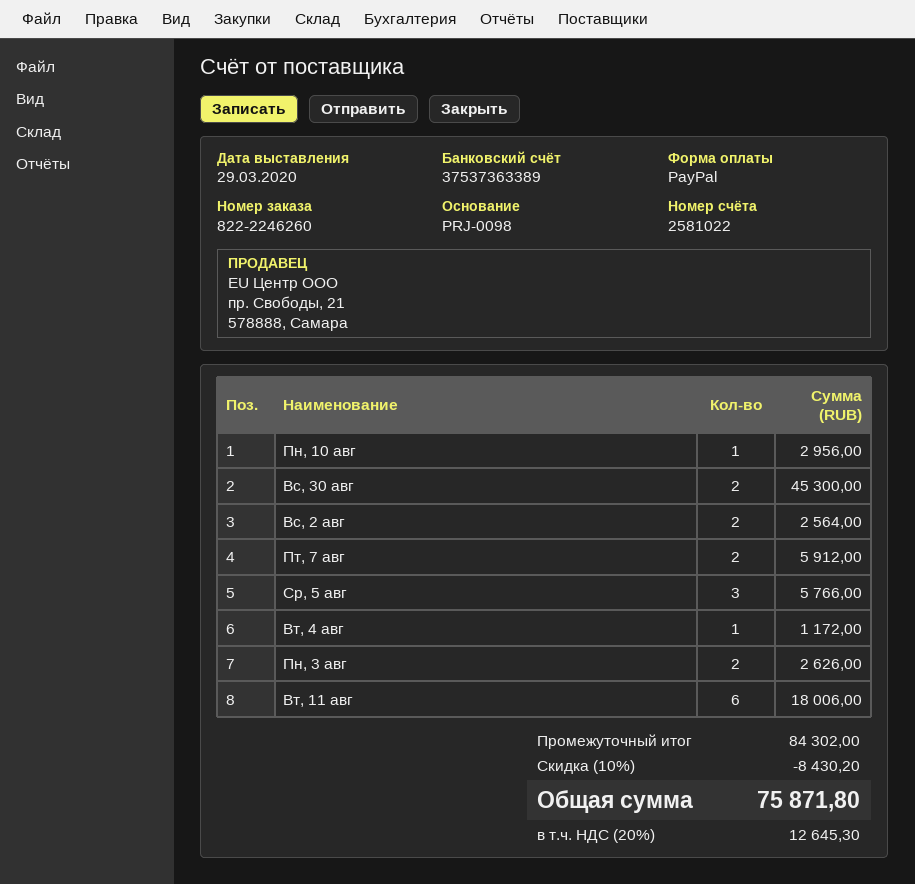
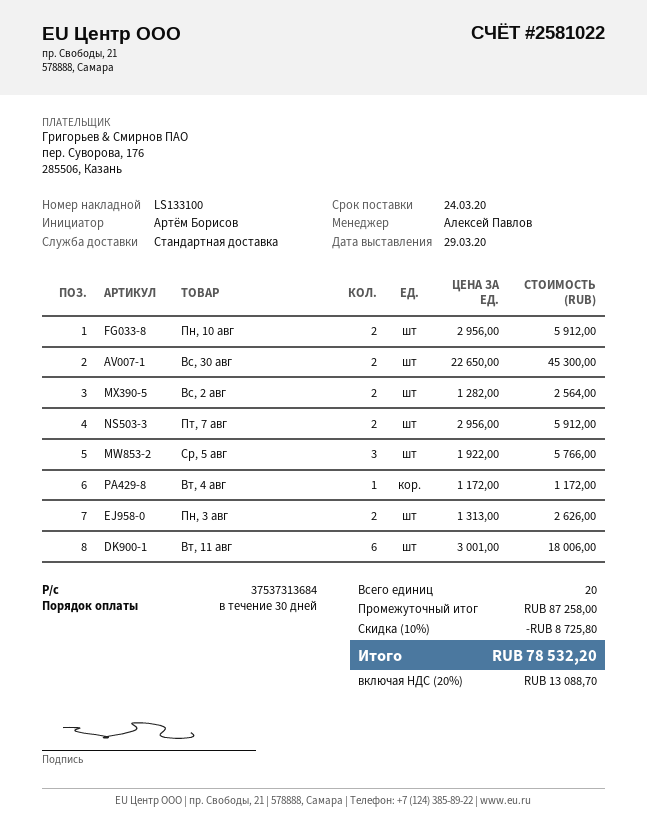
bank account: 37537363389 -> 37537313684
Пн, 10 авг: 1 for 2956.00 -> 2 for 5912.00
subtotal: 84302.00 -> 87258.00
discount: 10% = 8430.20 -> 10% = 8725.80
tax: 20% = 12645.30 -> 20% = 13088.70
total: 75871.80 -> 78532.20

